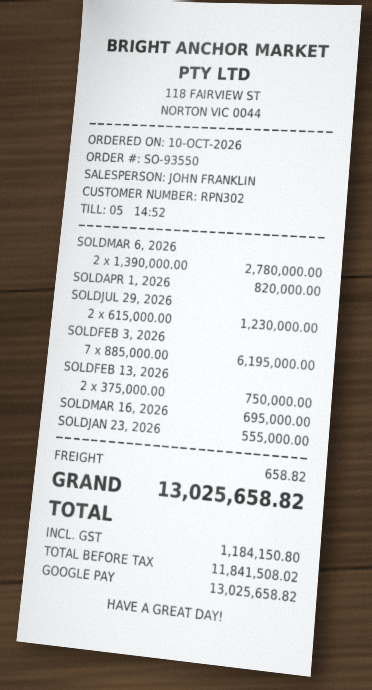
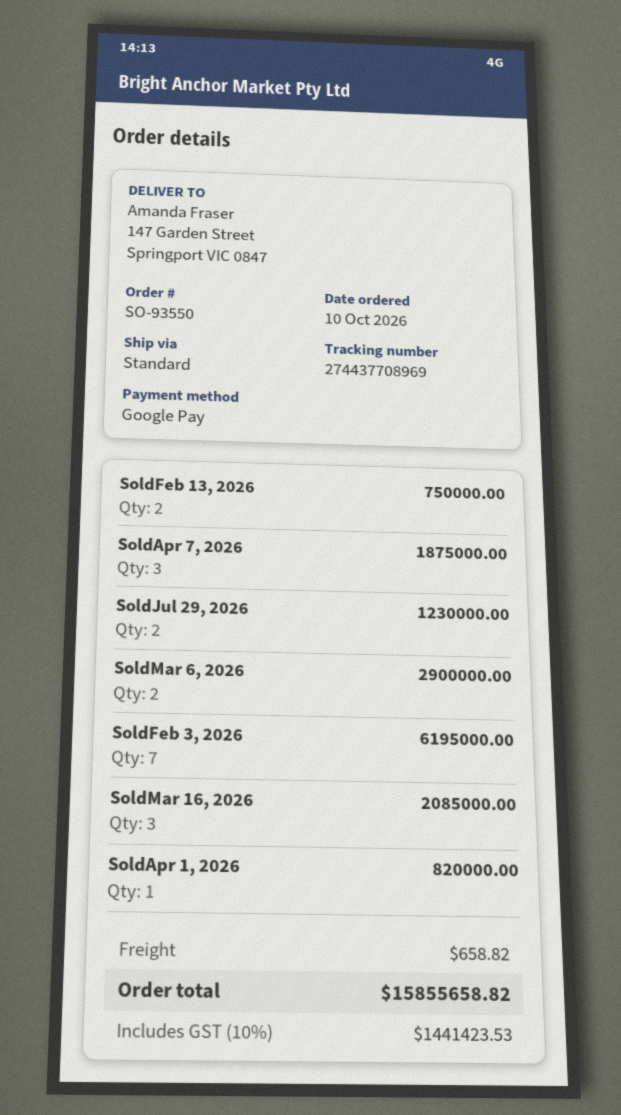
SOLDMAR 6, 2026: 2 for 2780000.00 -> 2 for 2900000.00
SOLDMAR 16, 2026: 1 for 695000.00 -> 3 for 2085000.00
SOLDJAN 23, 2026: 1 for 555000.00 -> none
SoldApr 7, 2026: none -> 3 for 1875000.00
tax: 1184150.80 -> 1441423.53
total: 13025658.82 -> 15855658.82

